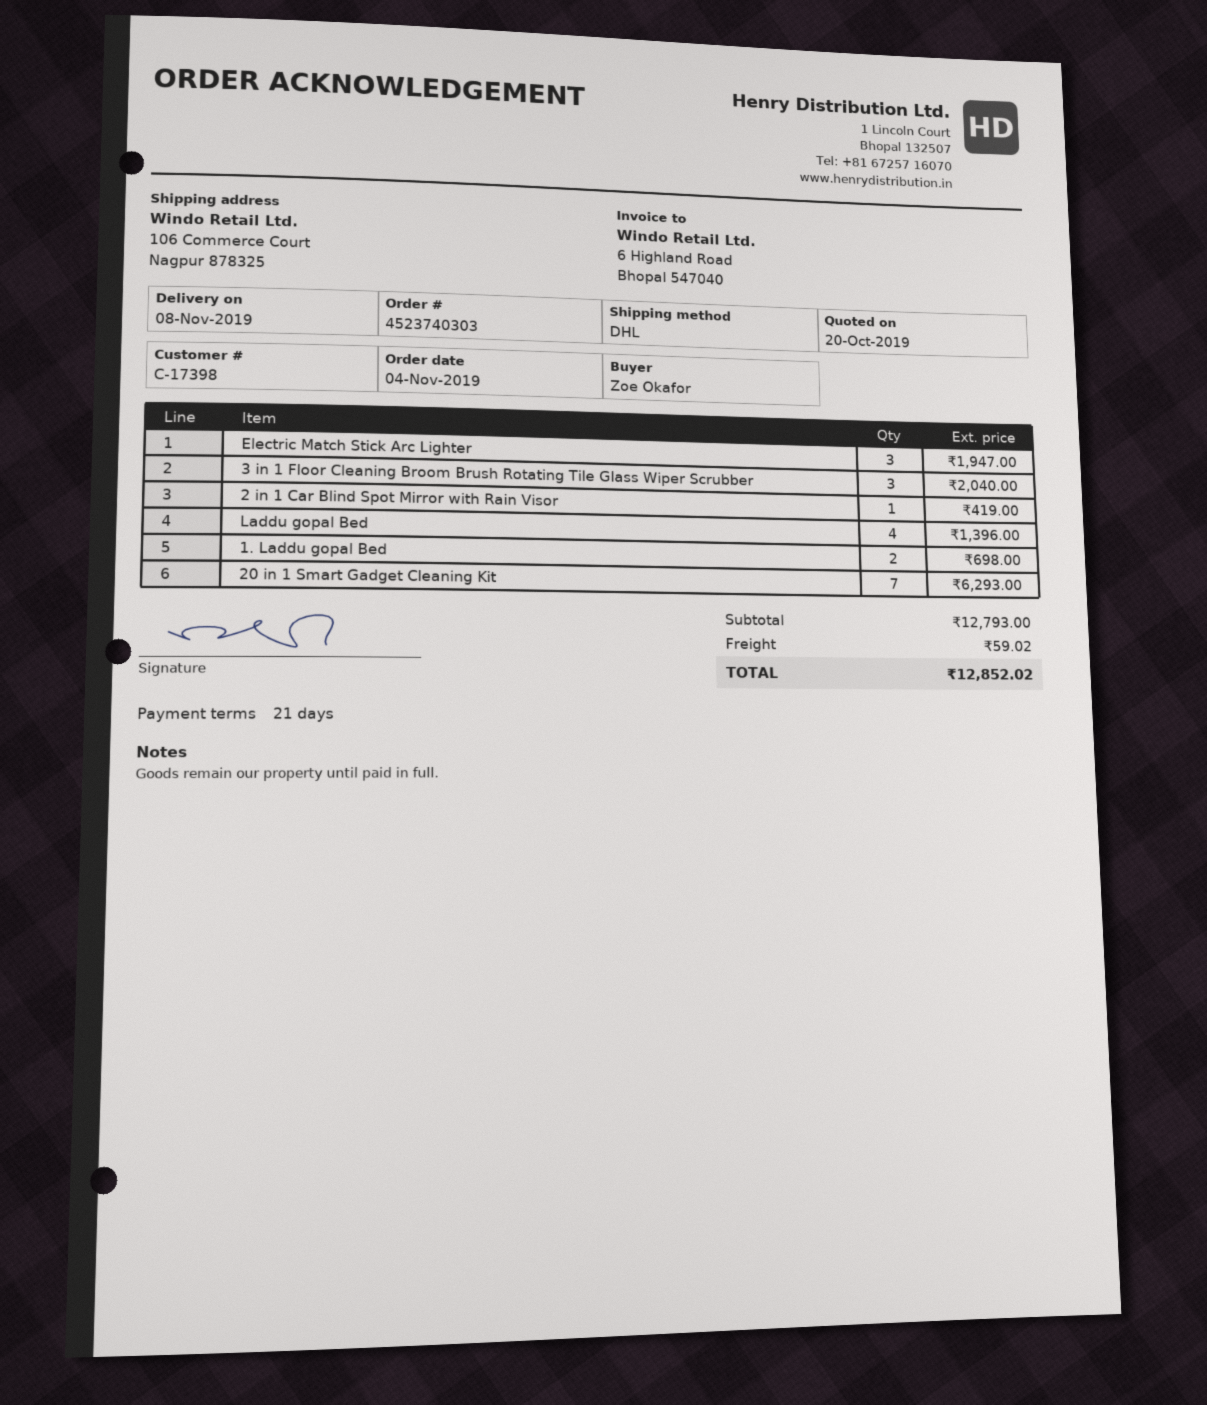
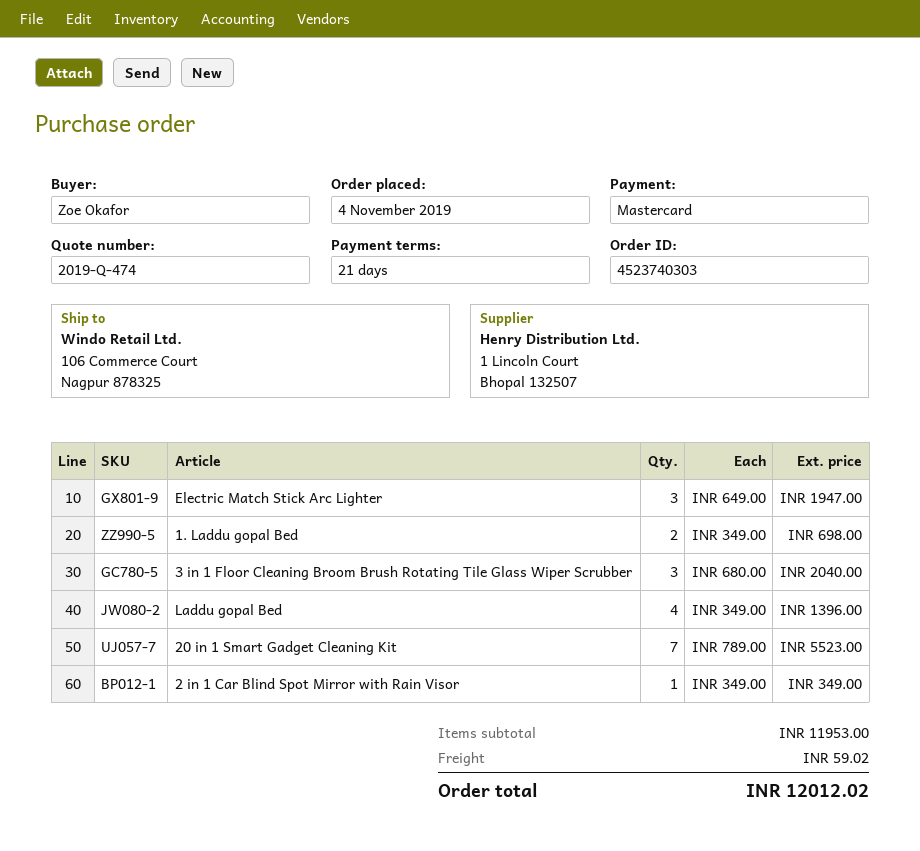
2 in 1 Car Blind Spot Mirror with Rain Visor: 1 for 419.00 -> 1 for 349.00
20 in 1 Smart Gadget Cleaning Kit: 7 for 6293.00 -> 7 for 5523.00
subtotal: 12793.00 -> 11953.00
total: 12852.02 -> 12012.02

